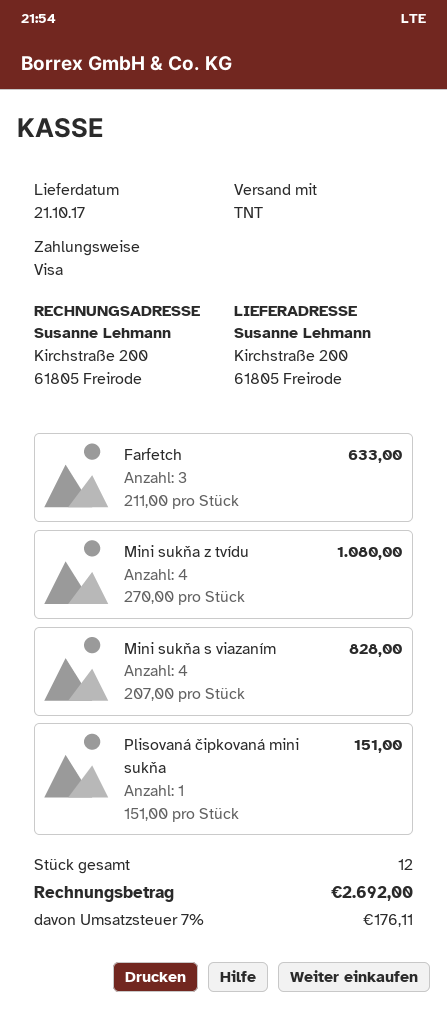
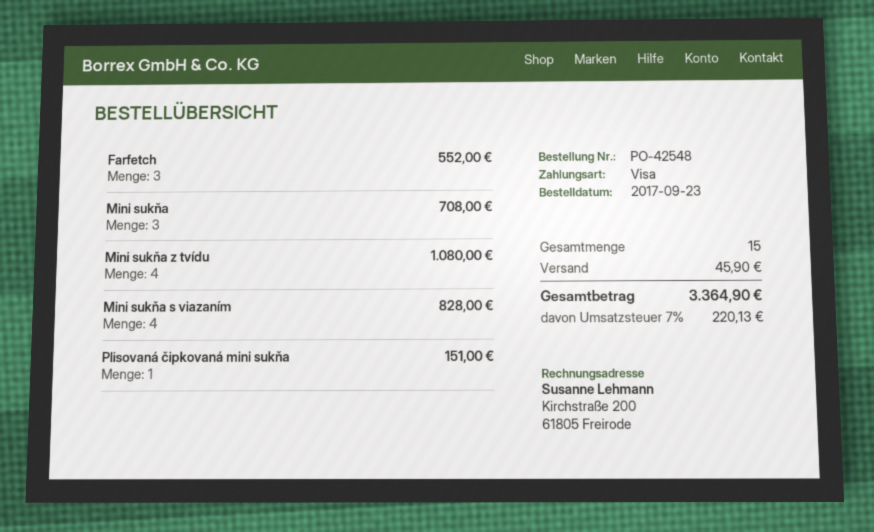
Farfetch: 3 for 633.00 -> 3 for 552.00
Mini sukňa: none -> 3 for 708.00
total quantity: 12 -> 15
shipping: none -> 45.90
tax: 7% = 176.11 -> 7% = 220.13
total: 2692.00 -> 3364.90

